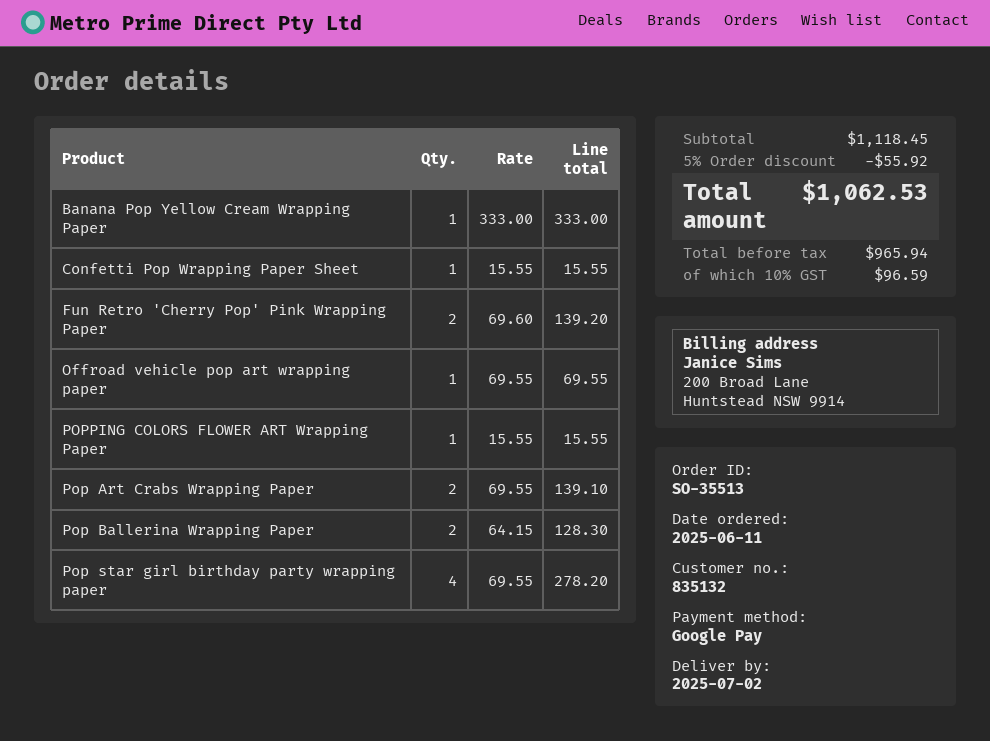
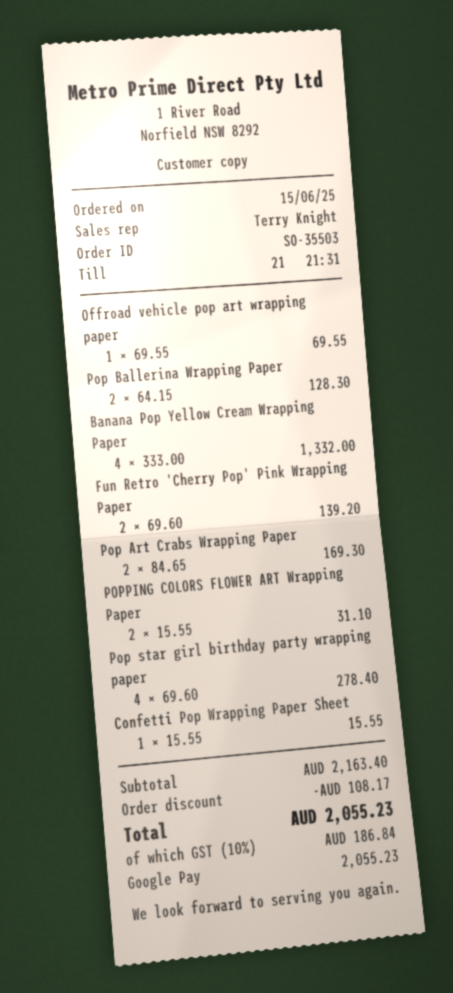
order number: SO-35513 -> SO-35503
order date: 2025-06-11 -> 2025-06-15
Banana Pop Yellow Cream Wrapping Paper: 1 x 333.00 = 333.00 -> 4 x 333.00 = 1332.00
POPPING COLORS FLOWER ART Wrapping Paper: 1 x 15.55 = 15.55 -> 2 x 15.55 = 31.10
Pop Art Crabs Wrapping Paper: 2 x 69.55 = 139.10 -> 2 x 84.65 = 169.30
Pop star girl birthday party wrapping paper: 4 x 69.55 = 278.20 -> 4 x 69.60 = 278.40
subtotal: 1118.45 -> 2163.40
discount: 55.92 -> 108.17
tax: 10% = 96.59 -> 10% = 186.84
total: 1062.53 -> 2055.23

